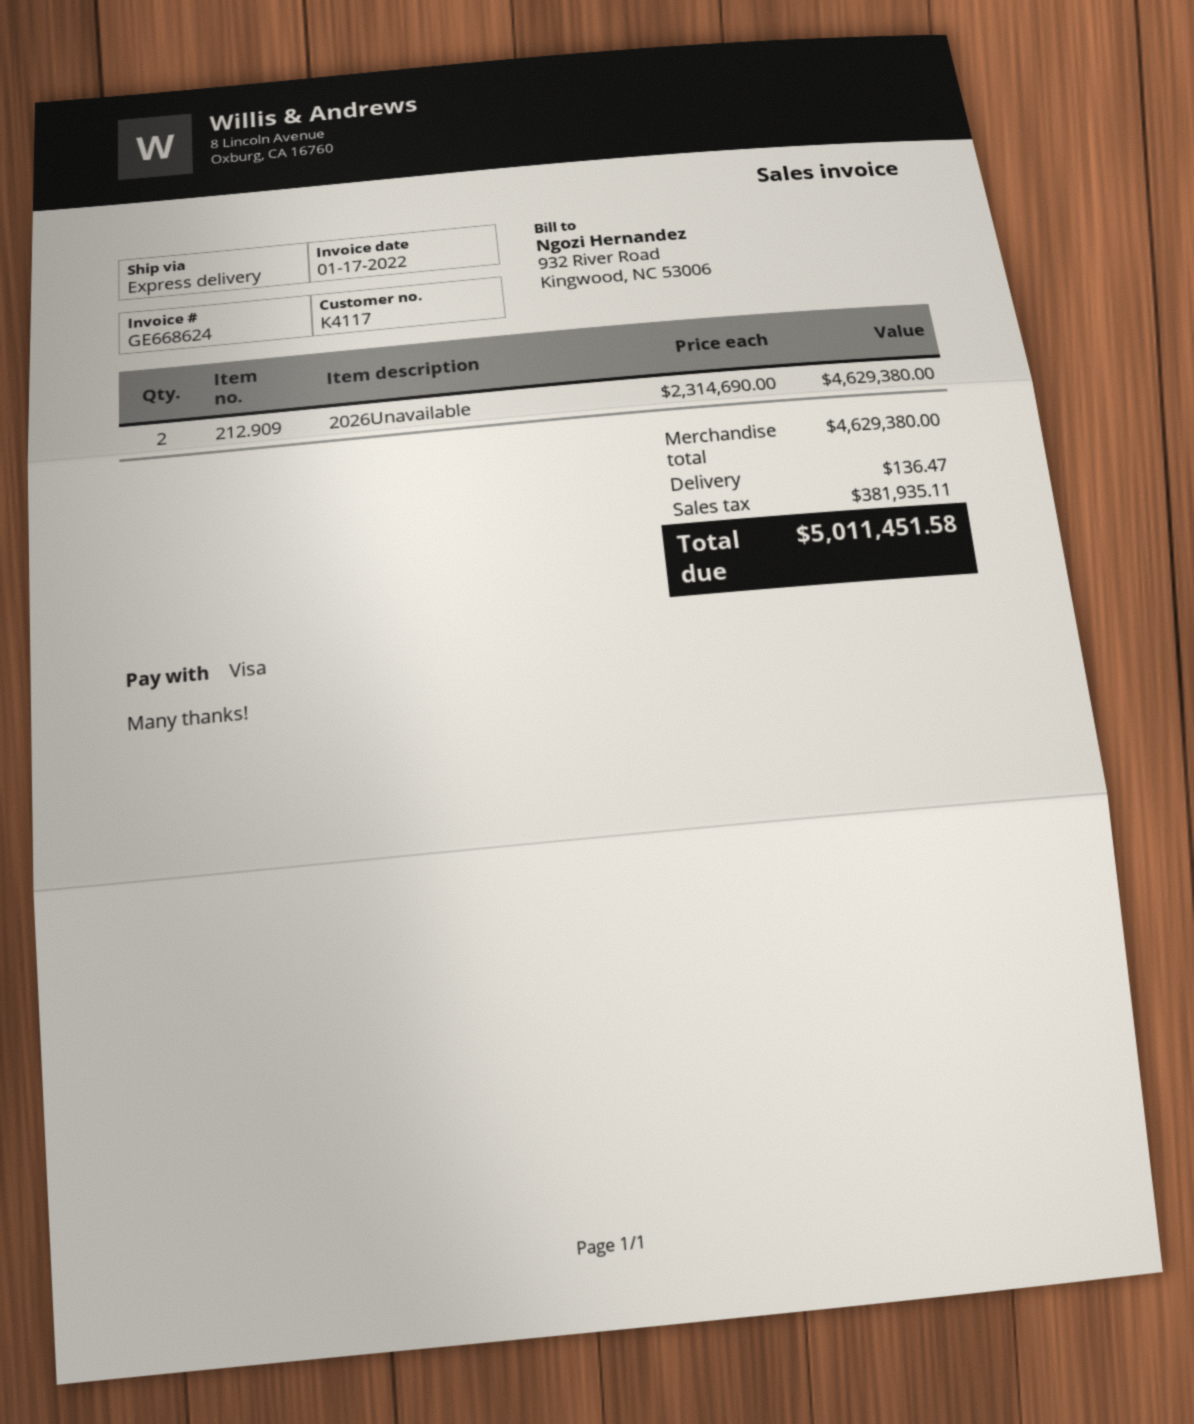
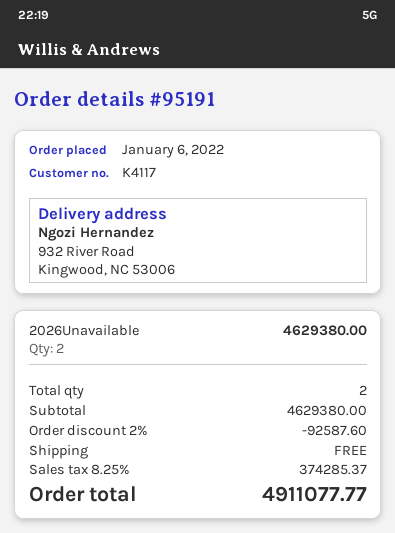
discount: none -> 2% = 92587.60
shipping: 136.47 -> 0.00
tax: 381935.11 -> 374285.37
total: 5011451.58 -> 4911077.77

